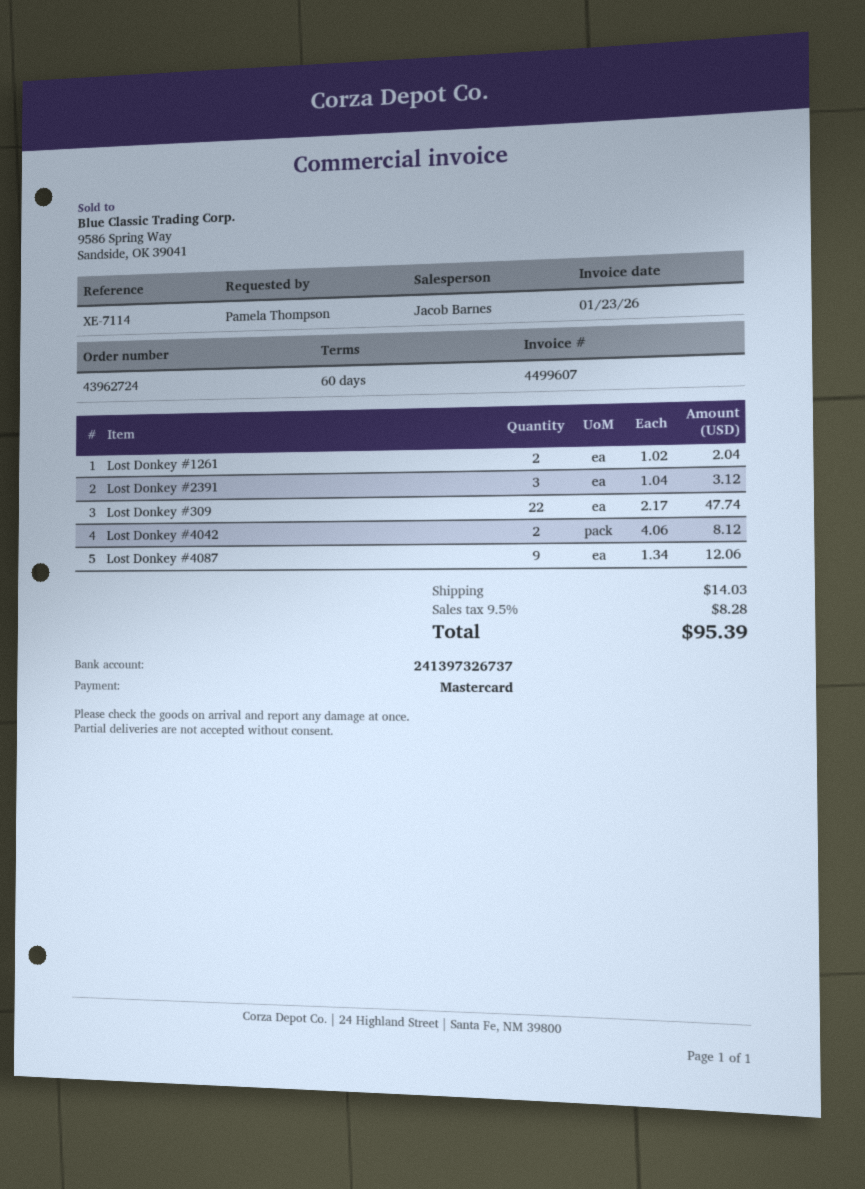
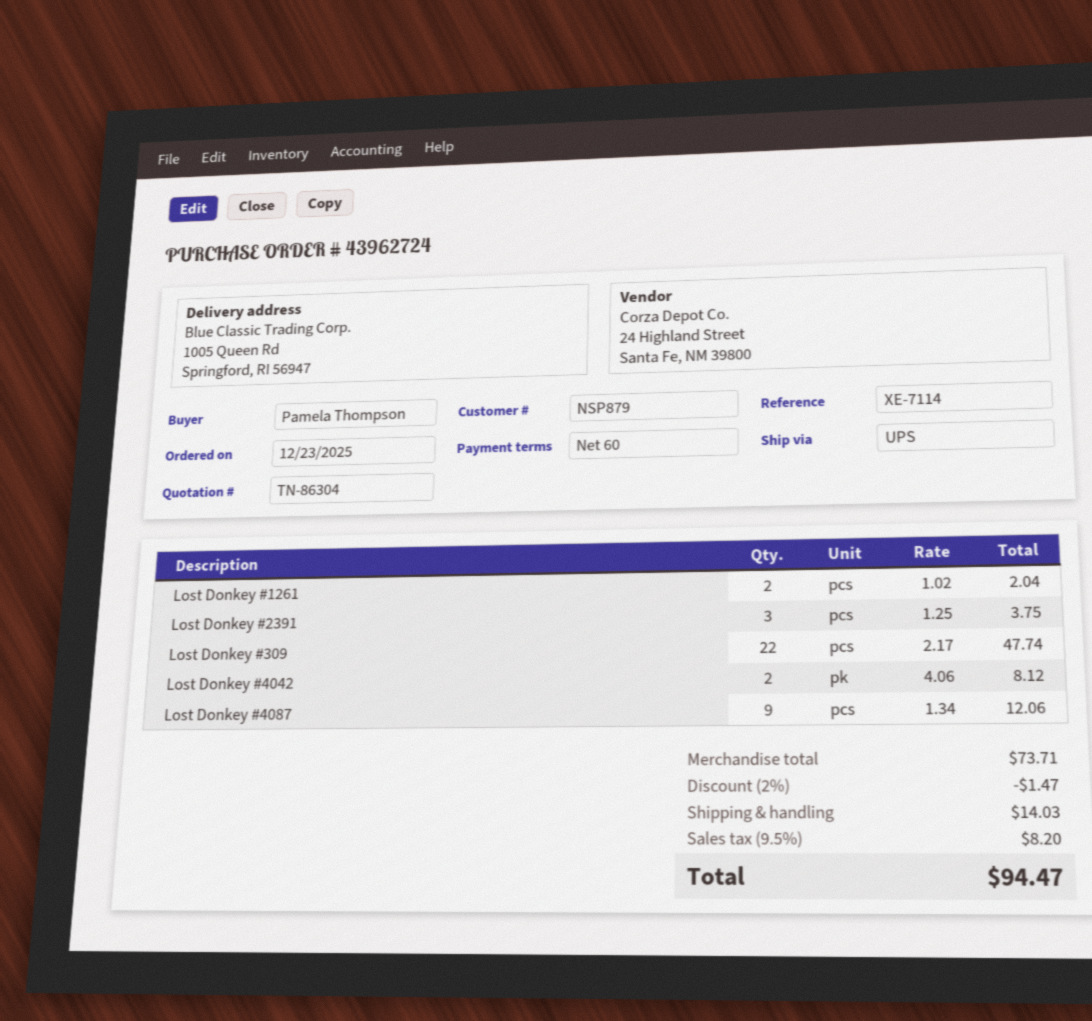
Lost Donkey #2391: 3 x 1.04 = 3.12 -> 3 x 1.25 = 3.75
discount: none -> 2% = 1.47
tax: 9.5% = 8.28 -> 9.5% = 8.20
total: 95.39 -> 94.47

